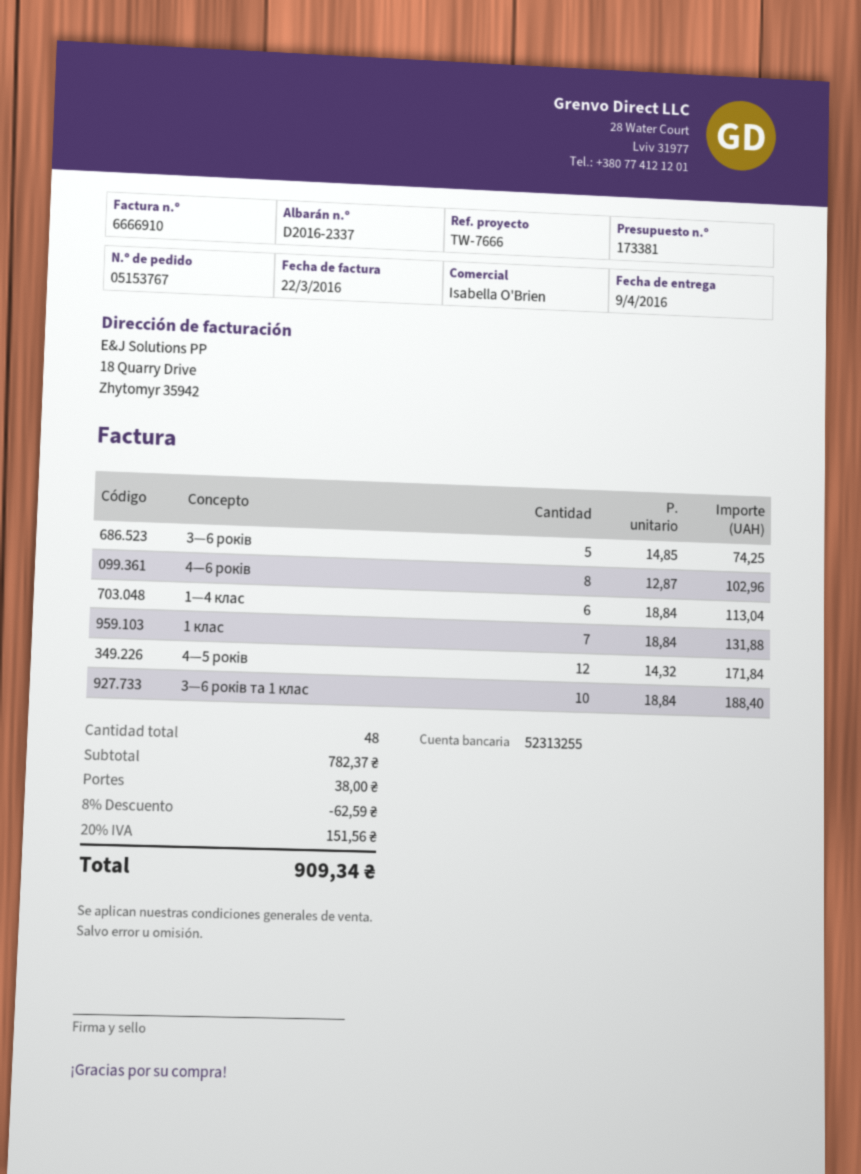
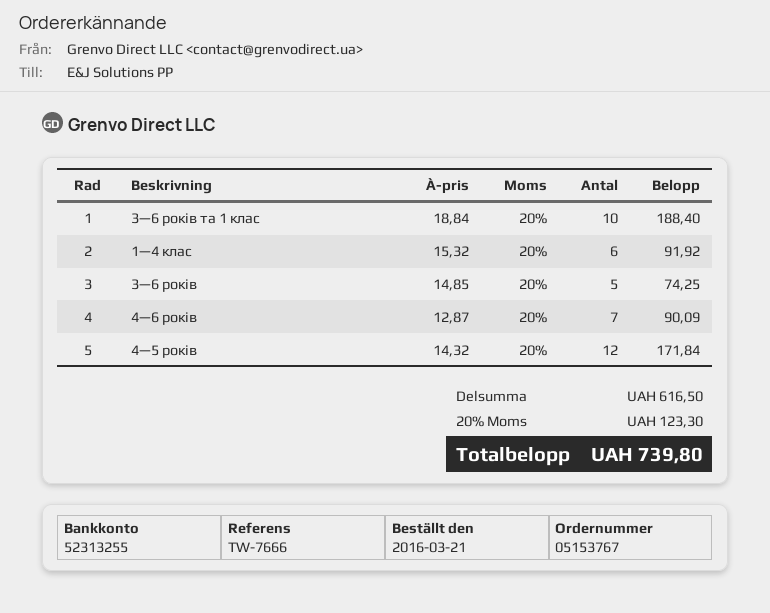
4—6 років: 8 x 12.87 = 102.96 -> 7 x 12.87 = 90.09
1—4 клас: 6 x 18.84 = 113.04 -> 6 x 15.32 = 91.92
1 клас: 7 x 18.84 = 131.88 -> none
subtotal: 782.37 -> 616.50
discount: 8% = 62.59 -> none
shipping: 38.00 -> none
tax: 20% = 151.56 -> 20% = 123.30
total: 909.34 -> 739.80

